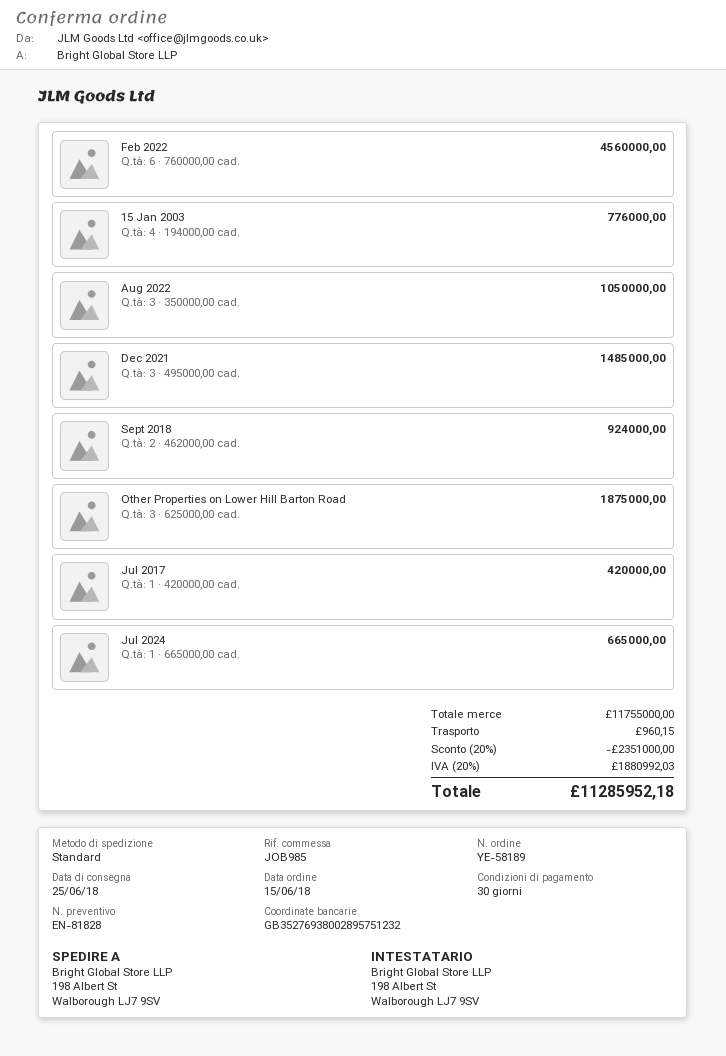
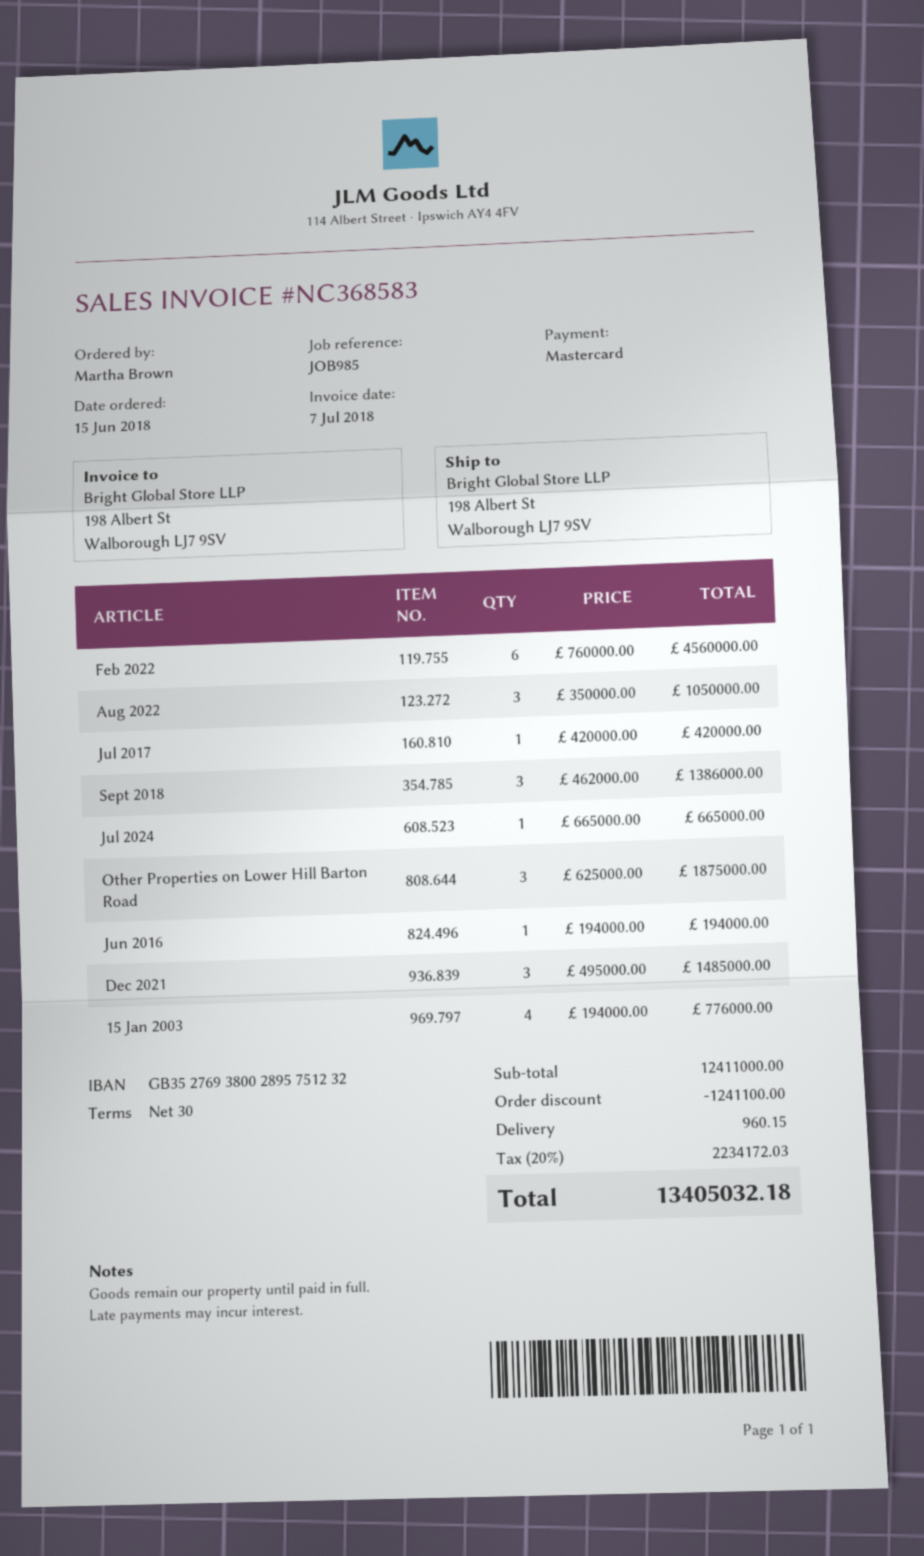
Sept 2018: 2 x 462000.00 = 924000.00 -> 3 x 462000.00 = 1386000.00
Jun 2016: none -> 1 x 194000.00 = 194000.00
subtotal: 11755000.00 -> 12411000.00
discount: 2351000.00 -> 1241100.00
tax: 20% = 1880992.03 -> 20% = 2234172.03
total: 11285952.18 -> 13405032.18

